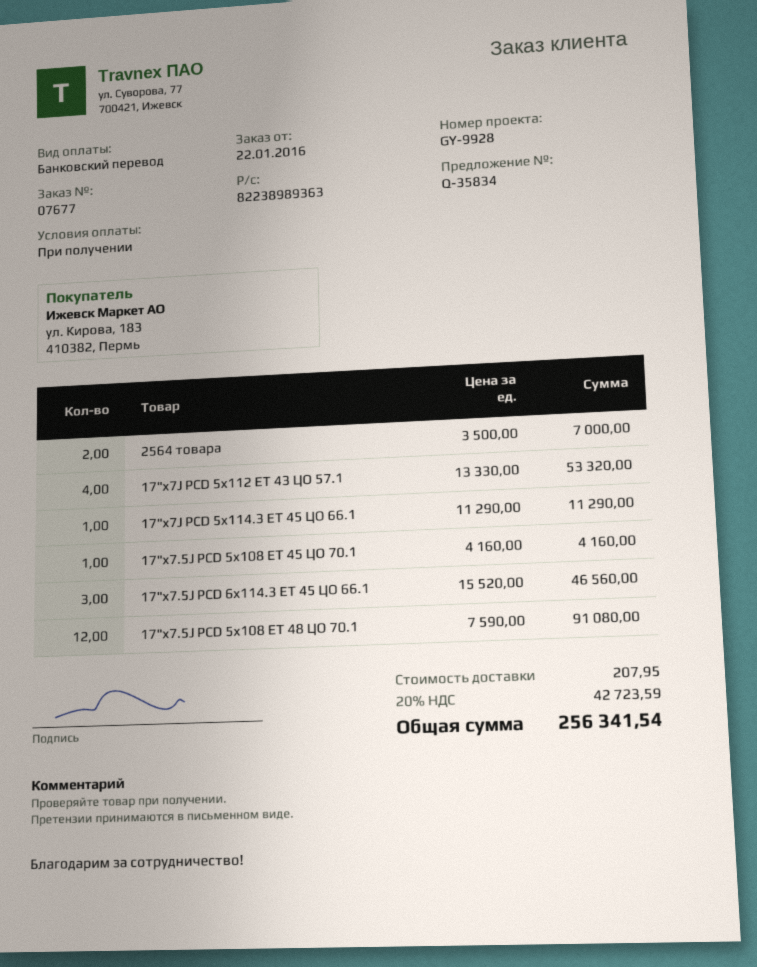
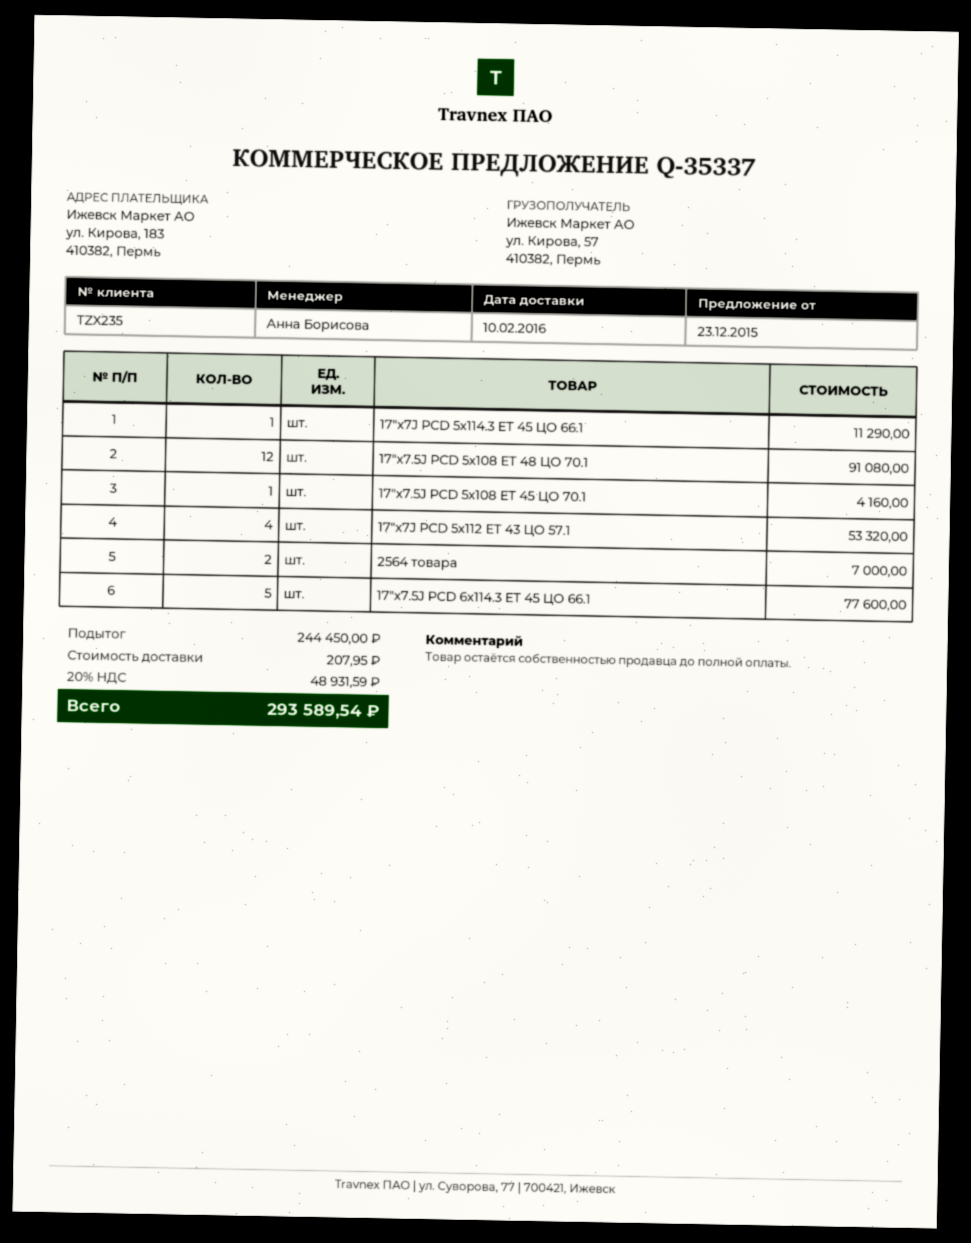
quote number: Q-35834 -> Q-35337
17"x7.5J PCD 6x114.3 ЕТ 45 ЦО 66.1: 3 for 46560.00 -> 5 for 77600.00
tax: 20% = 42723.59 -> 20% = 48931.59
total: 256341.54 -> 293589.54

